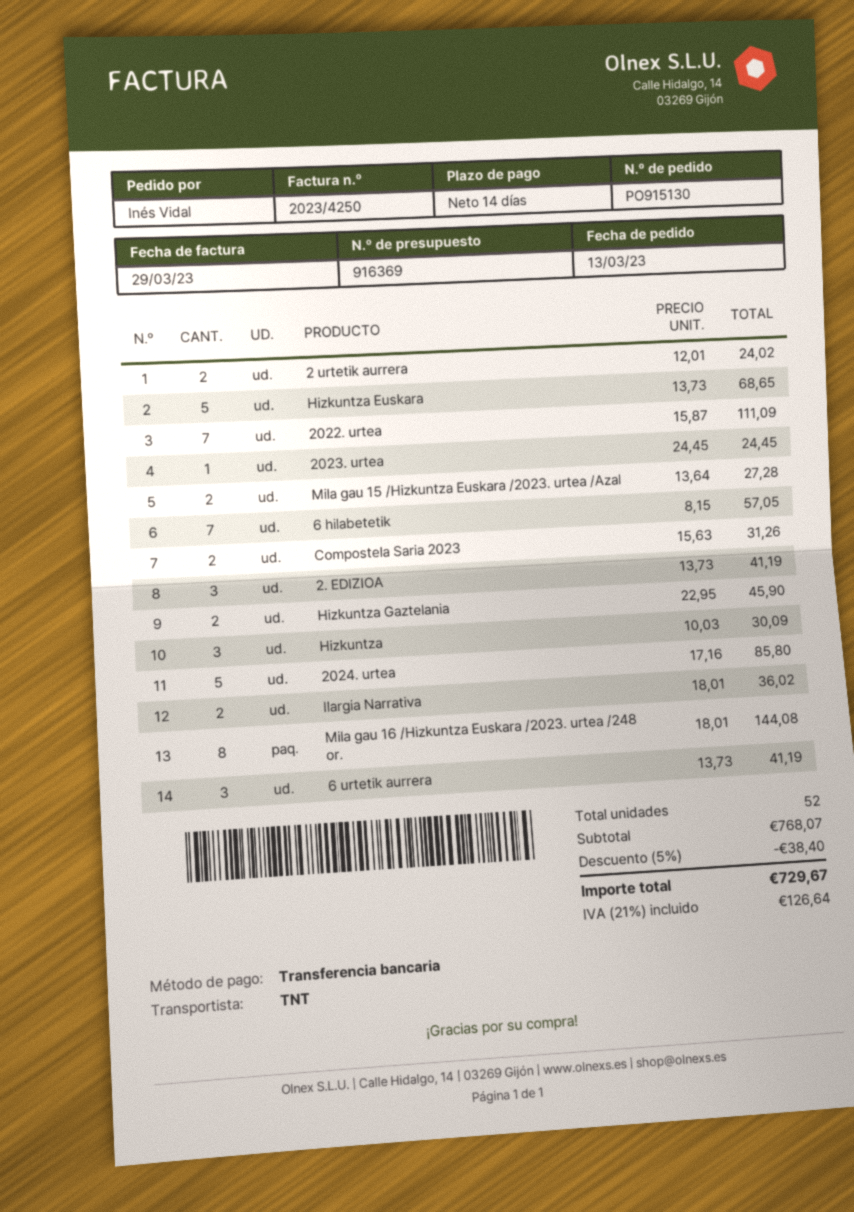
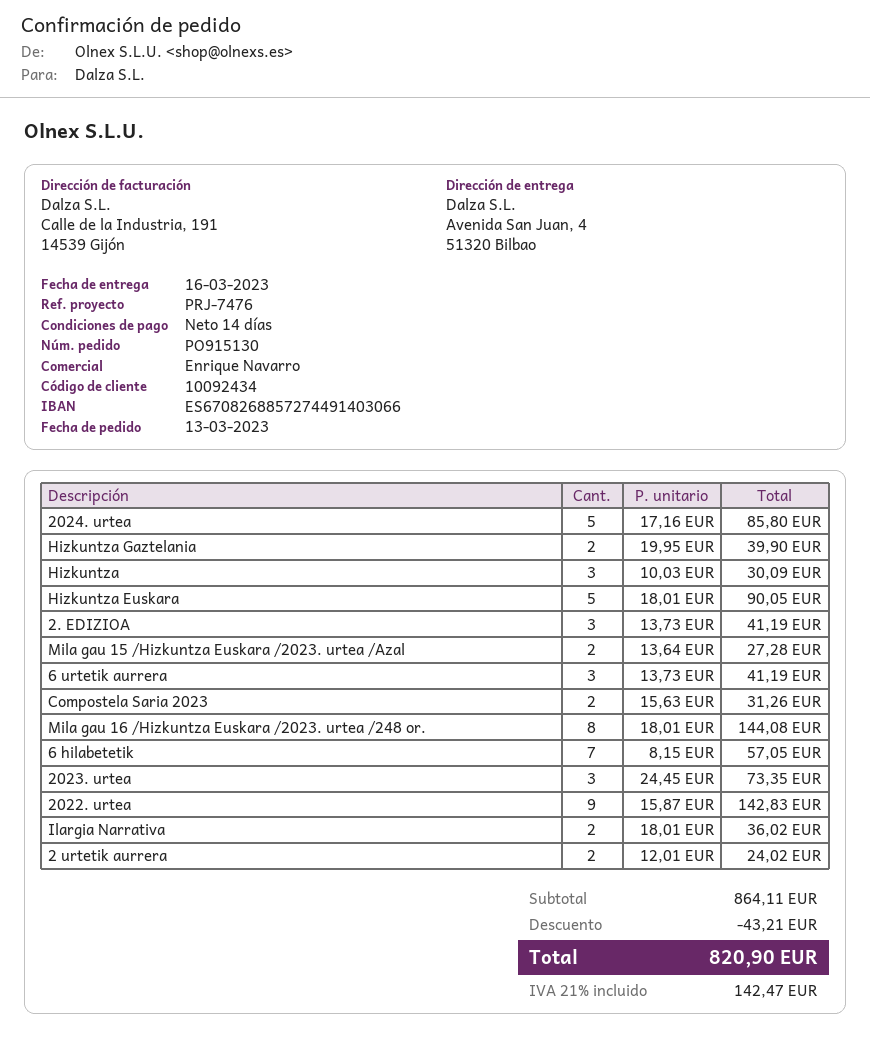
Hizkuntza Euskara: 5 x 13.73 = 68.65 -> 5 x 18.01 = 90.05
2022. urtea: 7 x 15.87 = 111.09 -> 9 x 15.87 = 142.83
2023. urtea: 1 x 24.45 = 24.45 -> 3 x 24.45 = 73.35
Hizkuntza Gaztelania: 2 x 22.95 = 45.90 -> 2 x 19.95 = 39.90
subtotal: 768.07 -> 864.11
discount: 38.40 -> 43.21
tax: 21% = 126.64 -> 21% = 142.47
total: 729.67 -> 820.90

